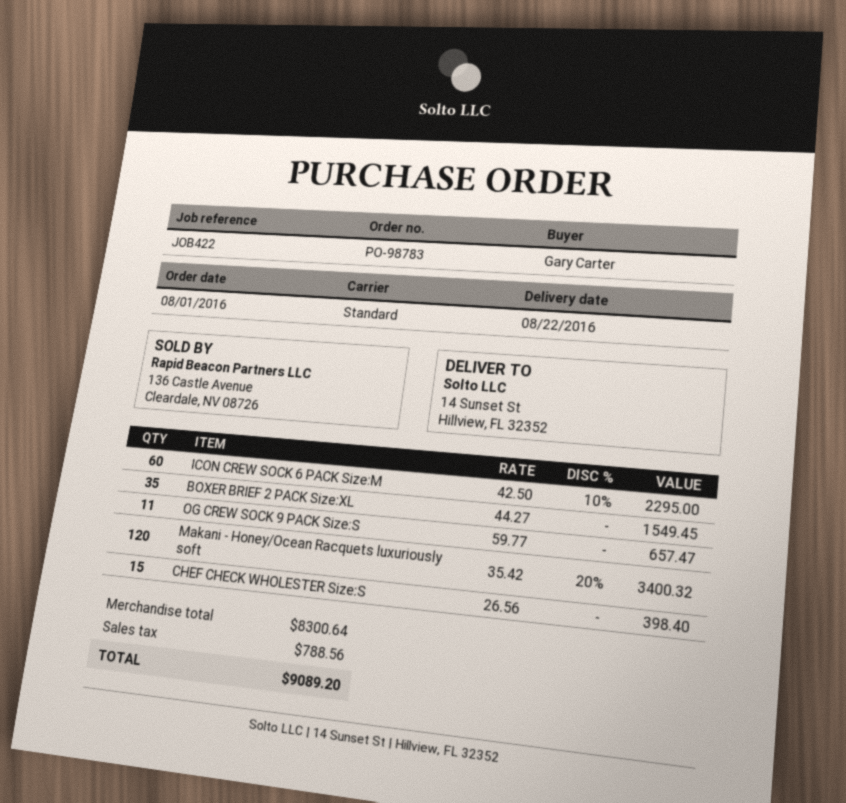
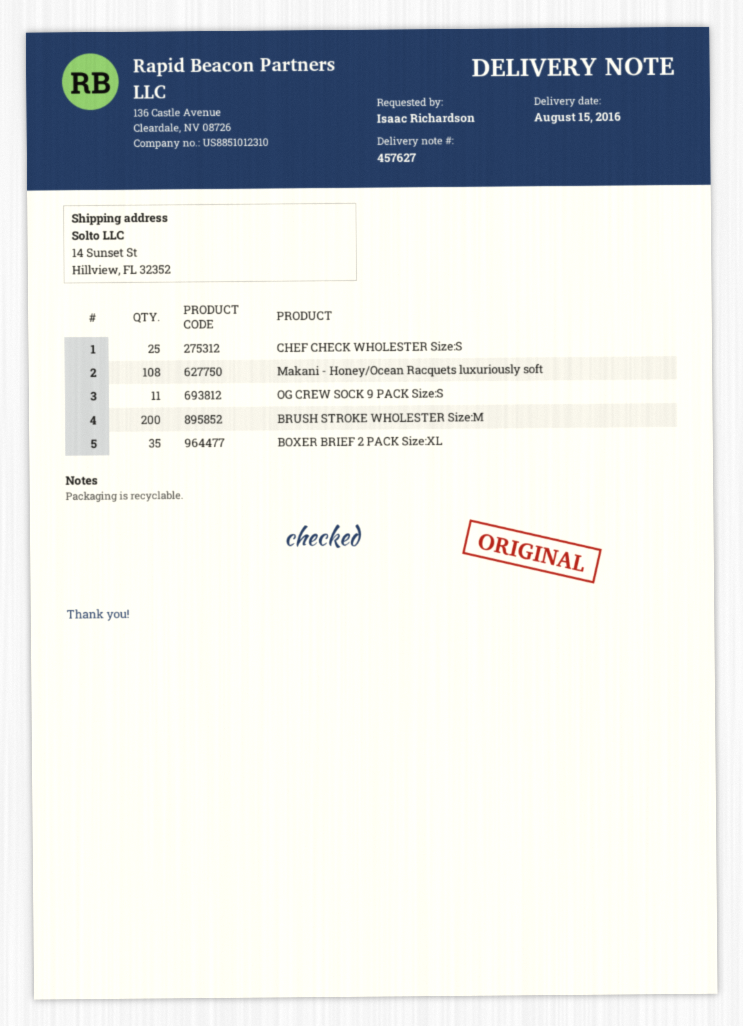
delivery date: 2016-08-22 -> 2016-08-15
ordered by: Gary Carter -> Isaac Richardson
ICON CREW SOCK 6 PACK Size:M: 60 -> none
Makani - Honey/Ocean Racquets luxuriously soft: 120 -> 108
CHEF CHECK WHOLESTER Size:S: 15 -> 25
BRUSH STROKE WHOLESTER Size:M: none -> 200

